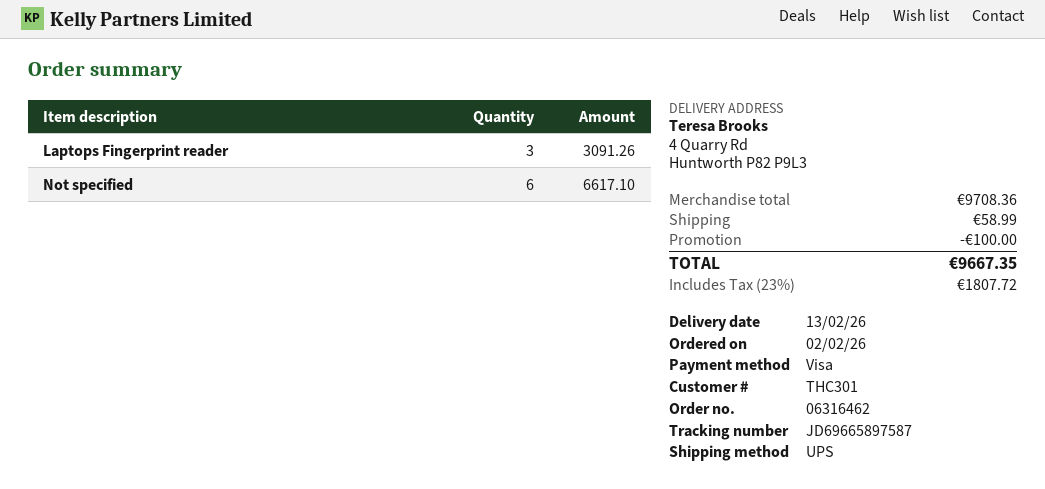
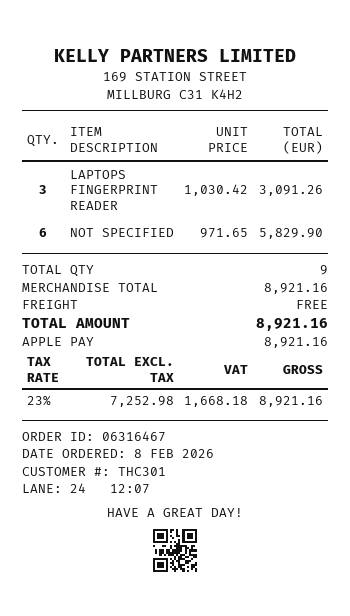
order number: 06316462 -> 06316467
order date: 2026-02-02 -> 2026-02-08
payment method: Visa -> Apple Pay
Not specified: 6 for 6617.10 -> 6 for 5829.90
subtotal: 9708.36 -> 8921.16
discount: 100.00 -> none
shipping: 58.99 -> 0.00
tax: 23% = 1807.72 -> 23% = 1668.18
total: 9667.35 -> 8921.16

